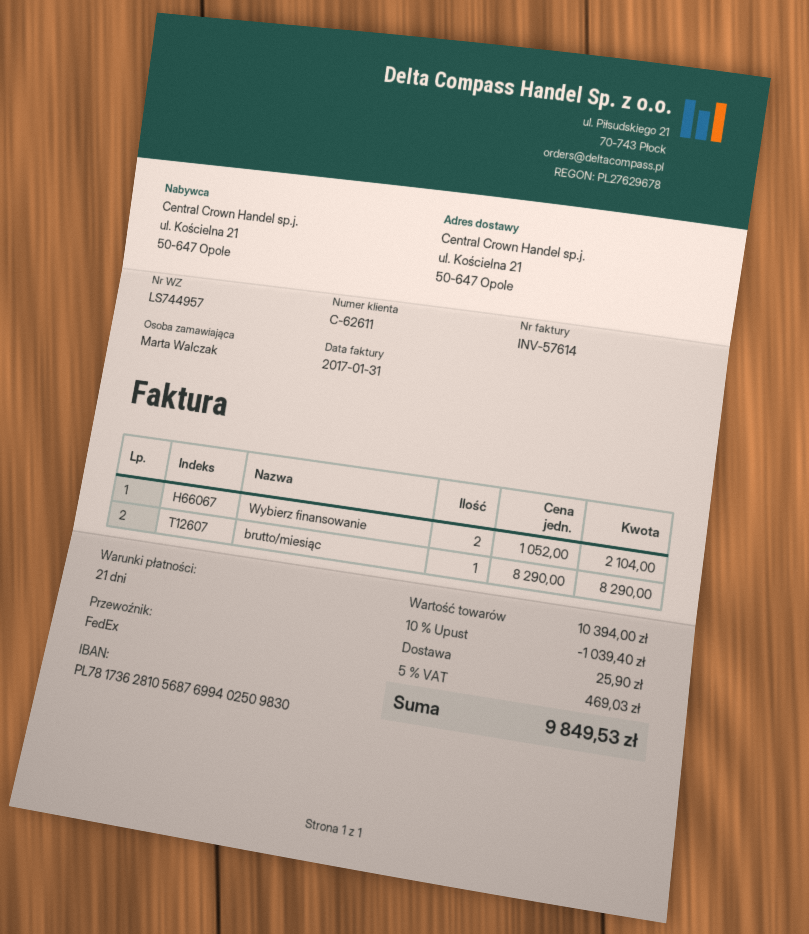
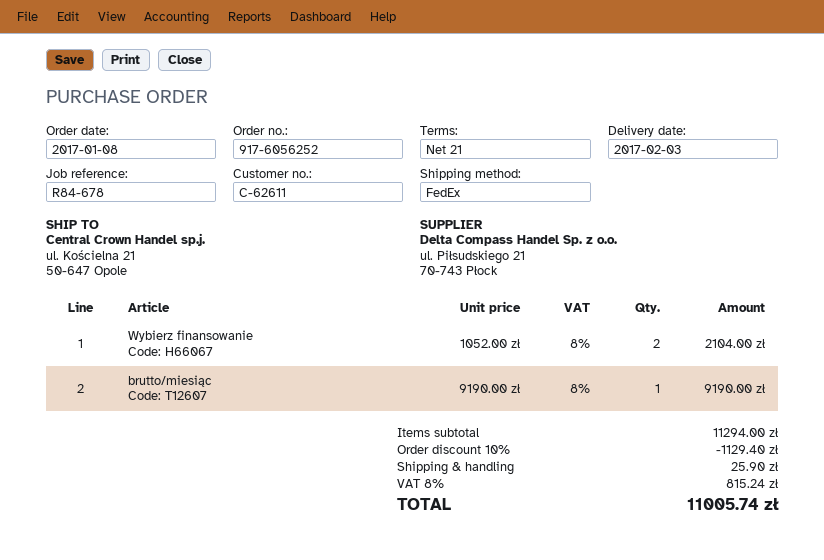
brutto/miesiąc: 1 x 8290.00 = 8290.00 -> 1 x 9190.00 = 9190.00
subtotal: 10394.00 -> 11294.00
discount: 10% = 1039.40 -> 10% = 1129.40
tax: 5% = 469.03 -> 8% = 815.24
total: 9849.53 -> 11005.74

